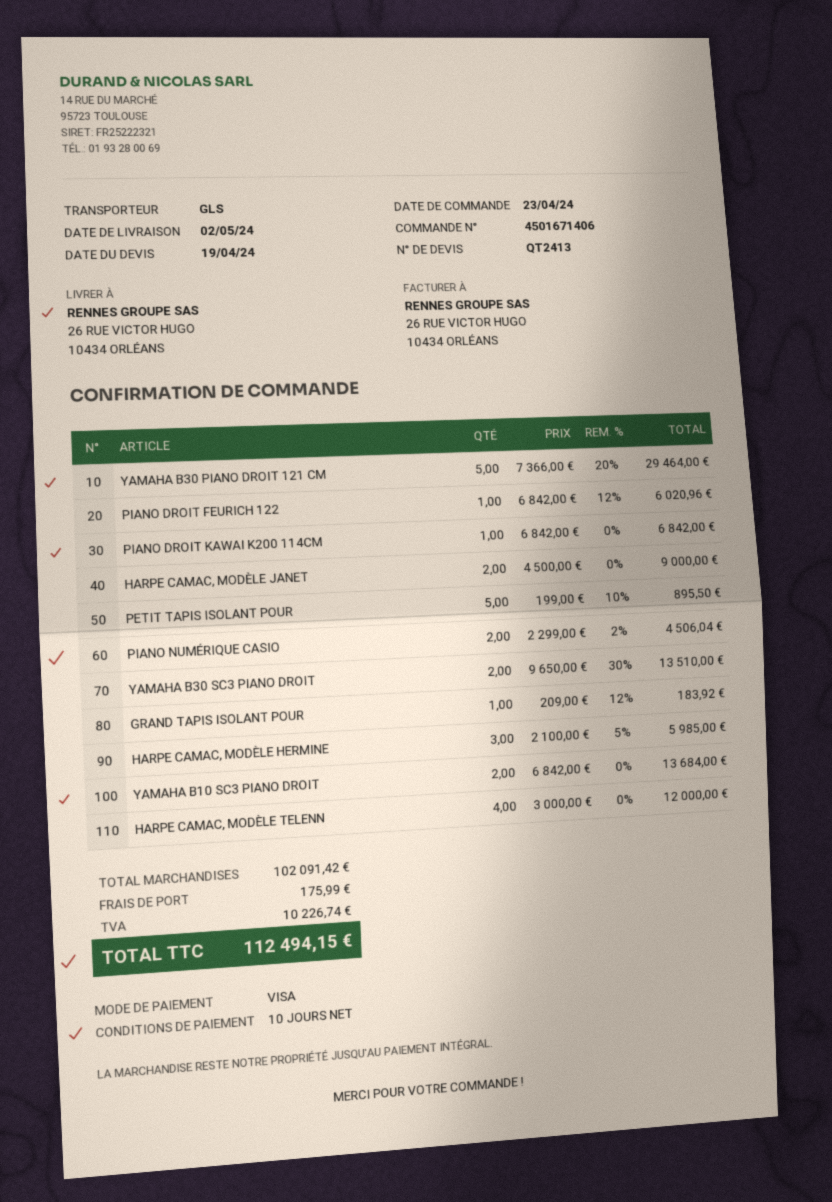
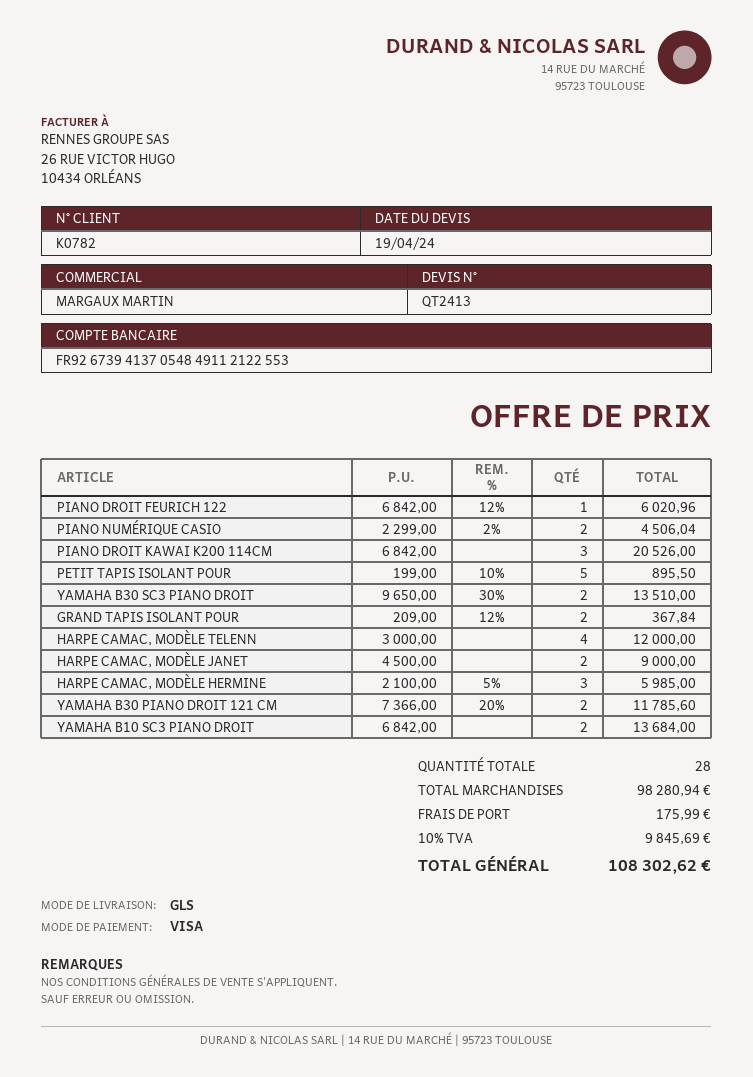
YAMAHA B30 PIANO DROIT 121 CM: 5 x 7366.00 - 20% = 29464.00 -> 2 x 7366.00 - 20% = 11785.60
PIANO DROIT KAWAI K200 114CM: 1 x 6842.00 = 6842.00 -> 3 x 6842.00 = 20526.00
GRAND TAPIS ISOLANT POUR: 1 x 209.00 - 12% = 183.92 -> 2 x 209.00 - 12% = 367.84
subtotal: 102091.42 -> 98280.94
tax: 10226.74 -> 9845.69
total: 112494.15 -> 108302.62

